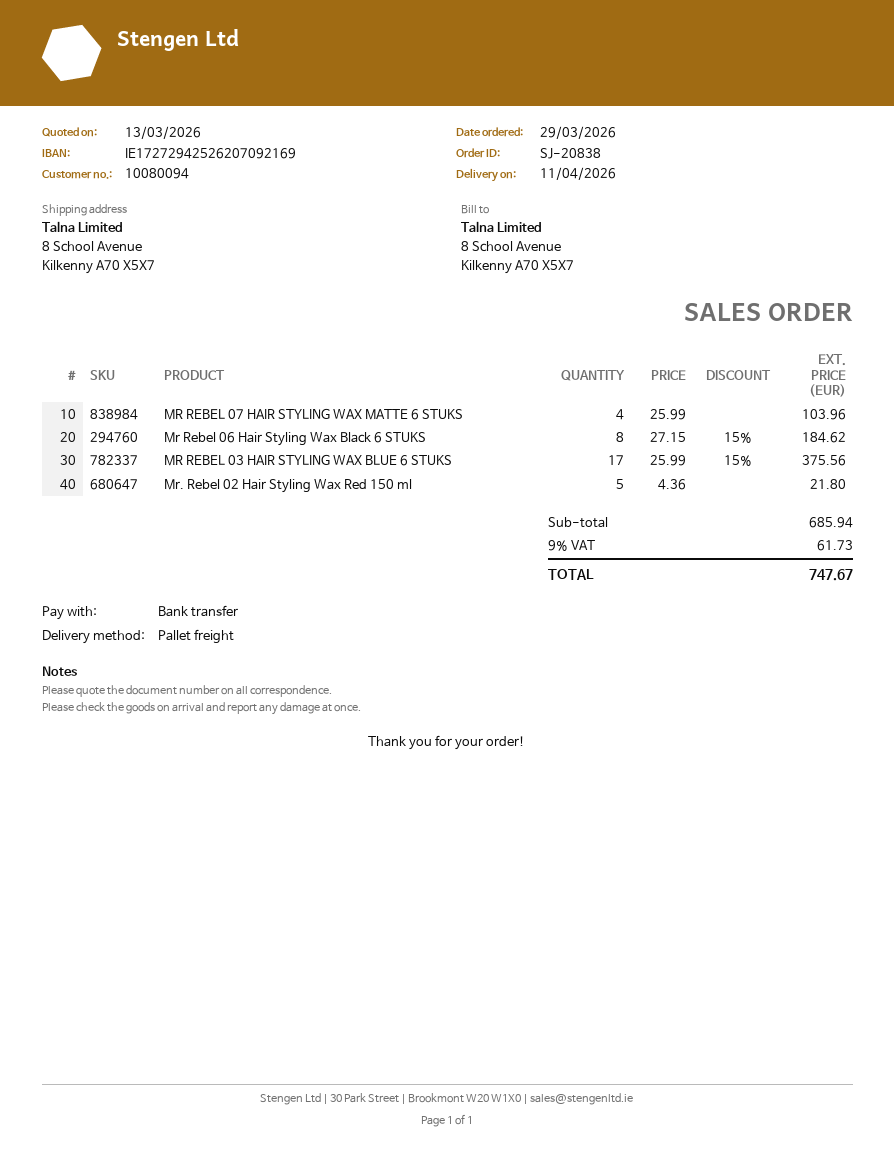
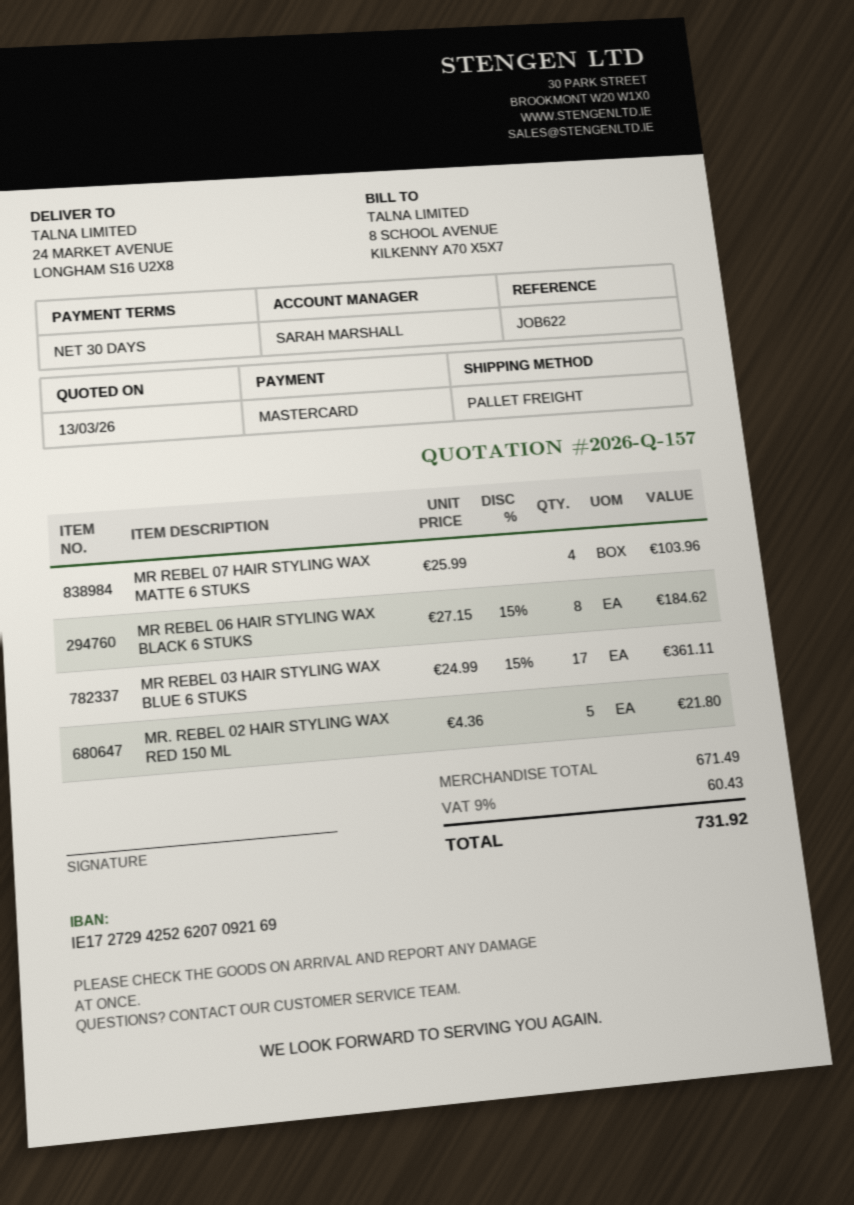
payment method: bank transfer -> Mastercard
ship to: 8 School Avenue, Kilkenny A70 X5X7 -> 24 MARKET AVENUE, LONGHAM S16 U2X8
MR REBEL 03 HAIR STYLING WAX BLUE 6 STUKS: 17 x 25.99 - 15% = 375.56 -> 17 x 24.99 - 15% = 361.11
subtotal: 685.94 -> 671.49
tax: 9% = 61.73 -> 9% = 60.43
total: 747.67 -> 731.92

